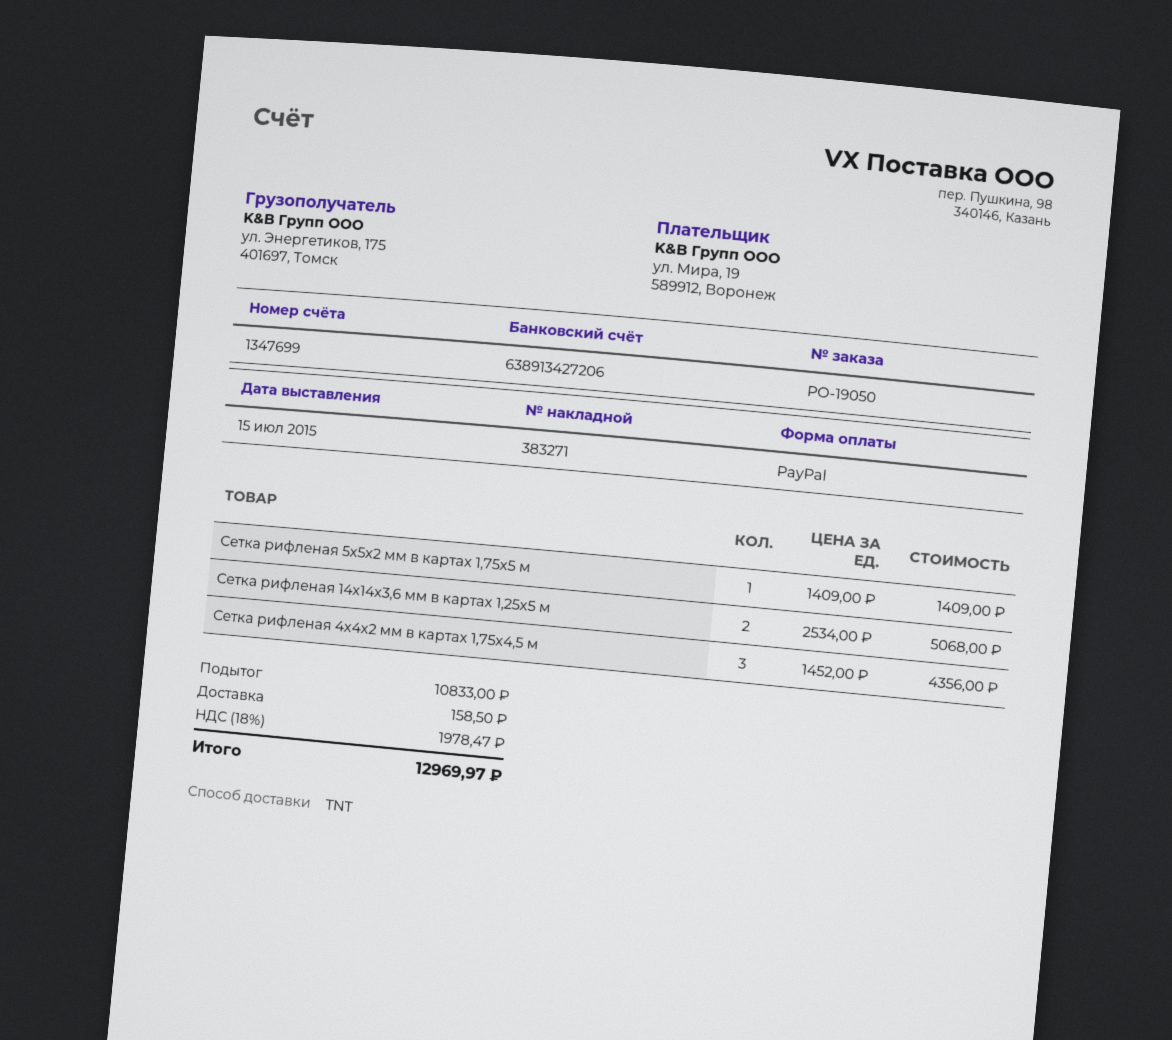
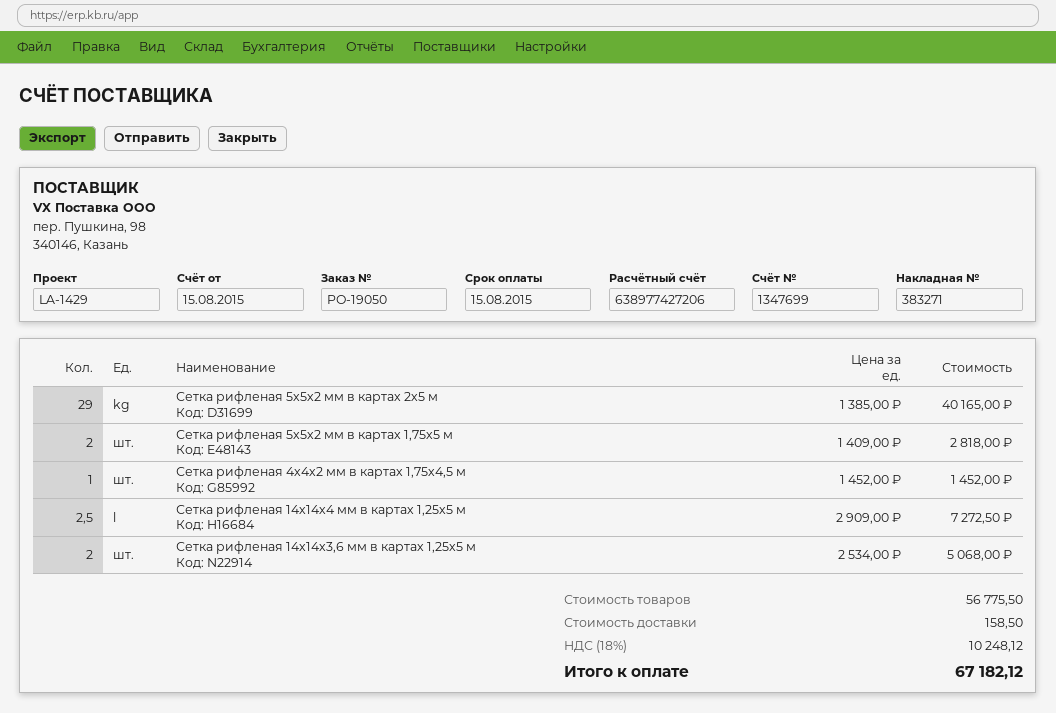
invoice date: 2015-07-15 -> 2015-08-15
bank account: 638913427206 -> 638977427206
Сетка рифленая 5х5х2 мм в картах 1,75х5 м: 1 x 1409.00 = 1409.00 -> 2 x 1409.00 = 2818.00
Сетка рифленая 4х4х2 мм в картах 1,75х4,5 м: 3 x 1452.00 = 4356.00 -> 1 x 1452.00 = 1452.00
Сетка рифленая 5х5х2 мм в картах 2х5 м: none -> 29 x 1385.00 = 40165.00
Сетка рифленая 14х14х4 мм в картах 1,25х5 м: none -> 2.5 x 2909.00 = 7272.50
subtotal: 10833.00 -> 56775.50
tax: 18% = 1978.47 -> 18% = 10248.12
total: 12969.97 -> 67182.12

